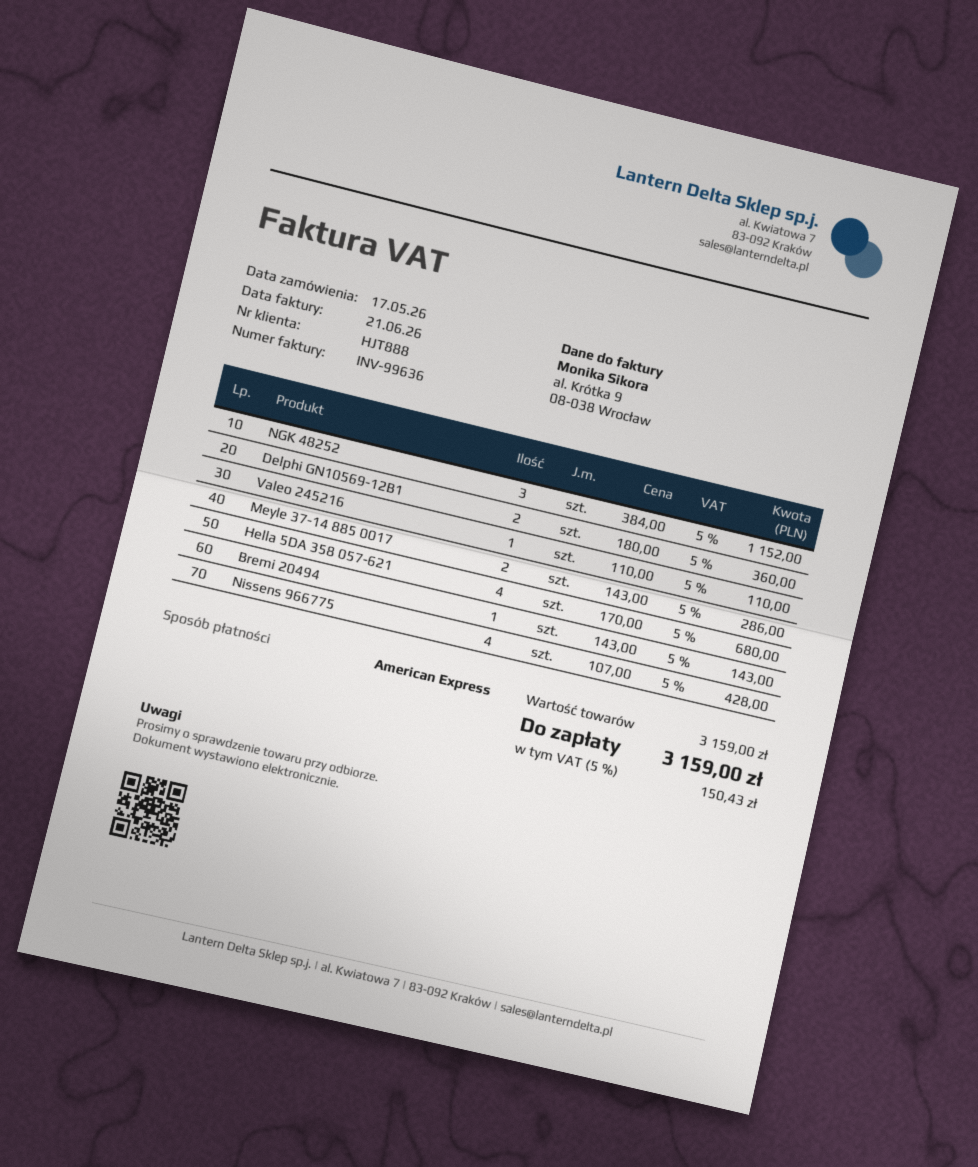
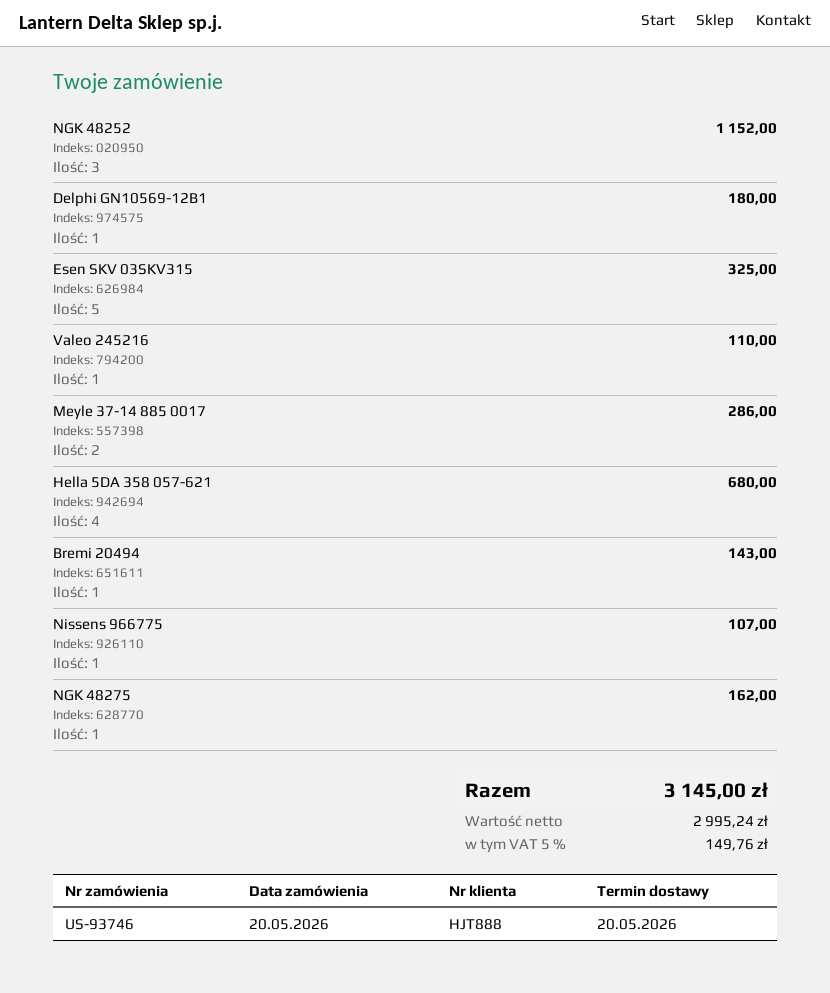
order date: 2026-05-17 -> 2026-05-20
Delphi GN10569-12B1: 2 for 360.00 -> 1 for 180.00
Nissens 966775: 4 for 428.00 -> 1 for 107.00
Esen SKV 03SKV315: none -> 5 for 325.00
NGK 48275: none -> 1 for 162.00
tax: 5% = 150.43 -> 5% = 149.76
total: 3159.00 -> 3145.00

